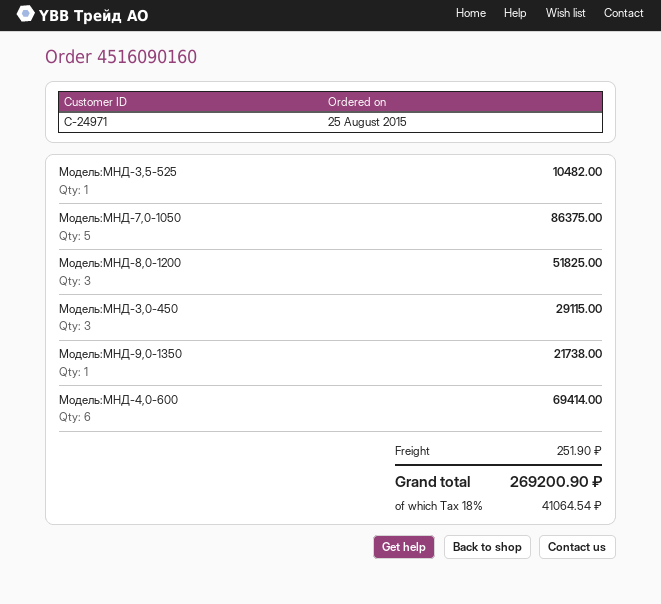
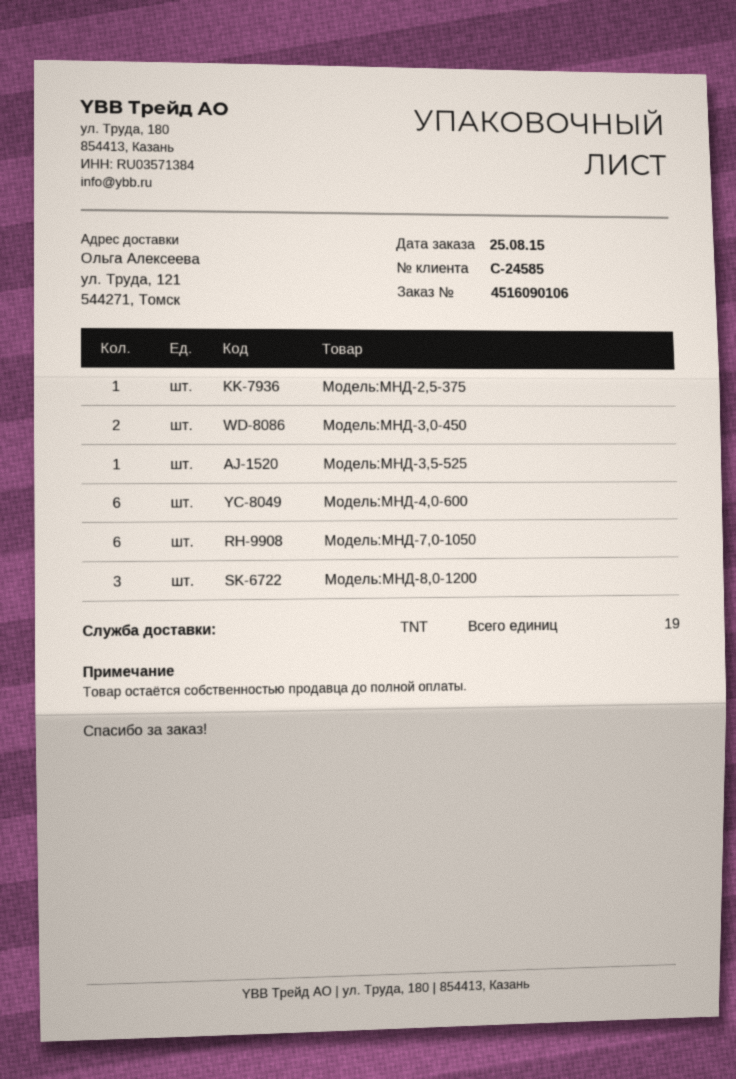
order number: 4516090160 -> 4516090106
customer number: C-24971 -> C-24585
Модель:МНД-7,0-1050: 5 -> 6
Модель:МНД-3,0-450: 3 -> 2
Модель:МНД-9,0-1350: 1 -> none
Модель:МНД-2,5-375: none -> 1

